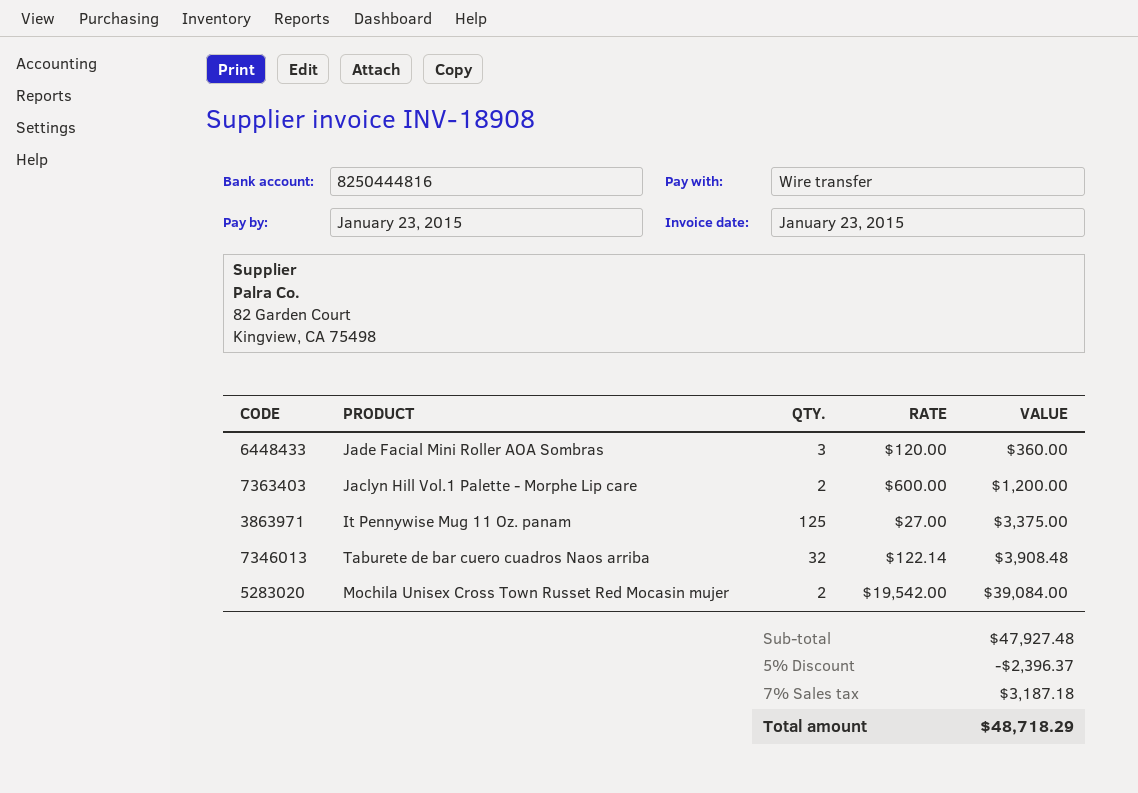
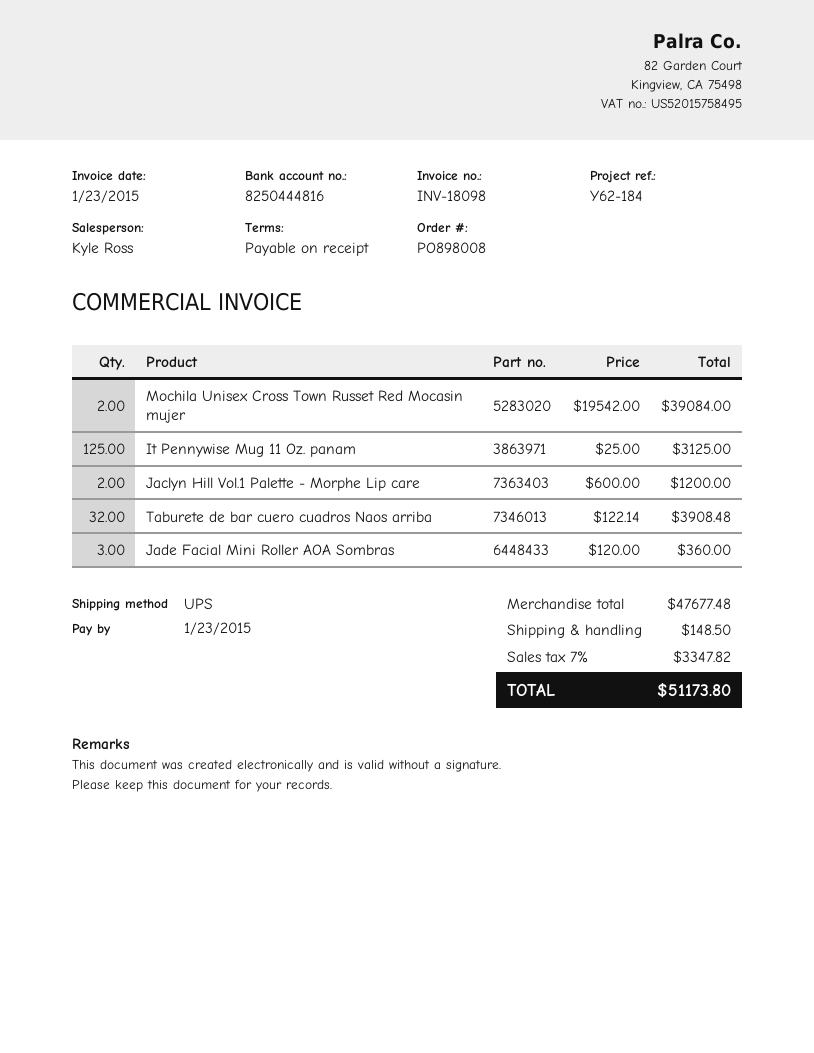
invoice number: INV-18908 -> INV-18098
It Pennywise Mug 11 Oz. panam: 125 x 27.00 = 3375.00 -> 125 x 25.00 = 3125.00
subtotal: 47927.48 -> 47677.48
discount: 5% = 2396.37 -> none
shipping: none -> 148.50
tax: 7% = 3187.18 -> 7% = 3347.82
total: 48718.29 -> 51173.80

